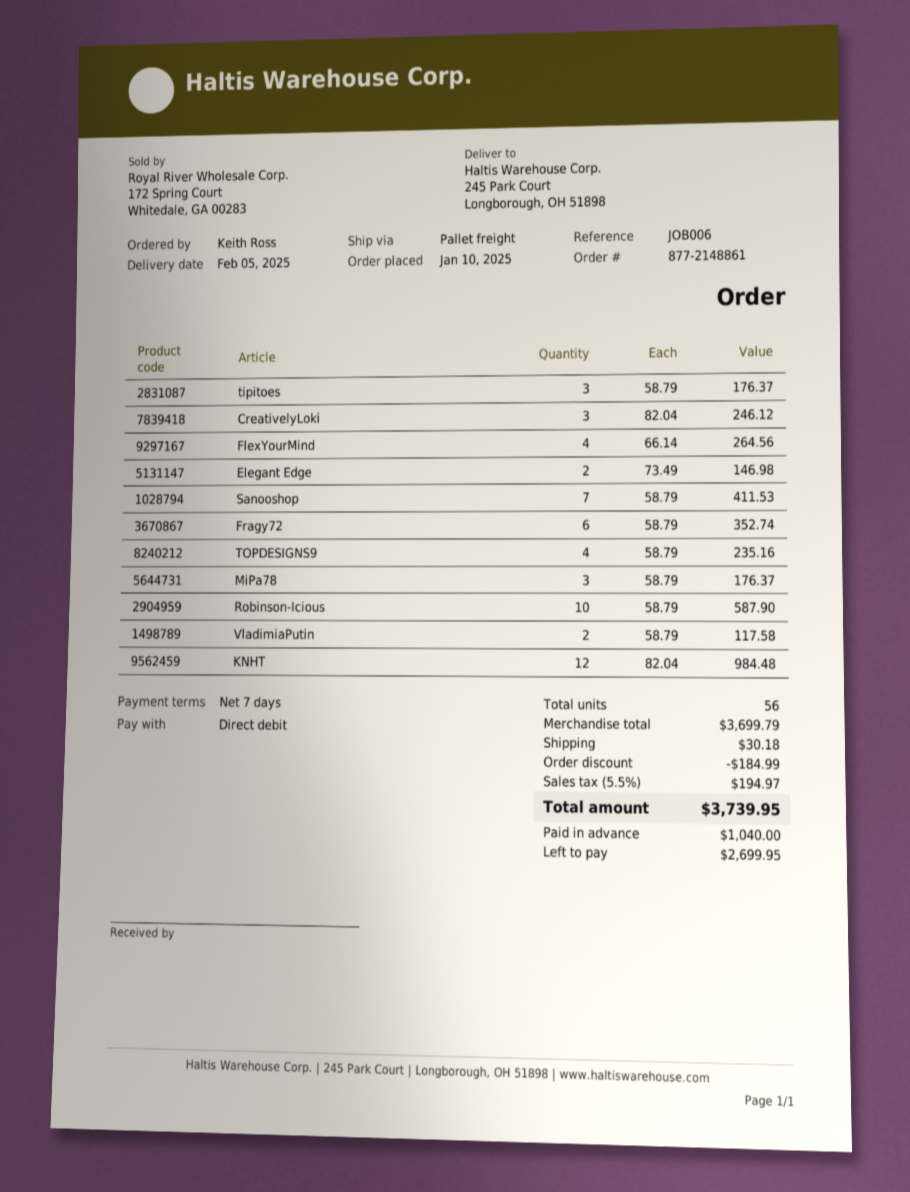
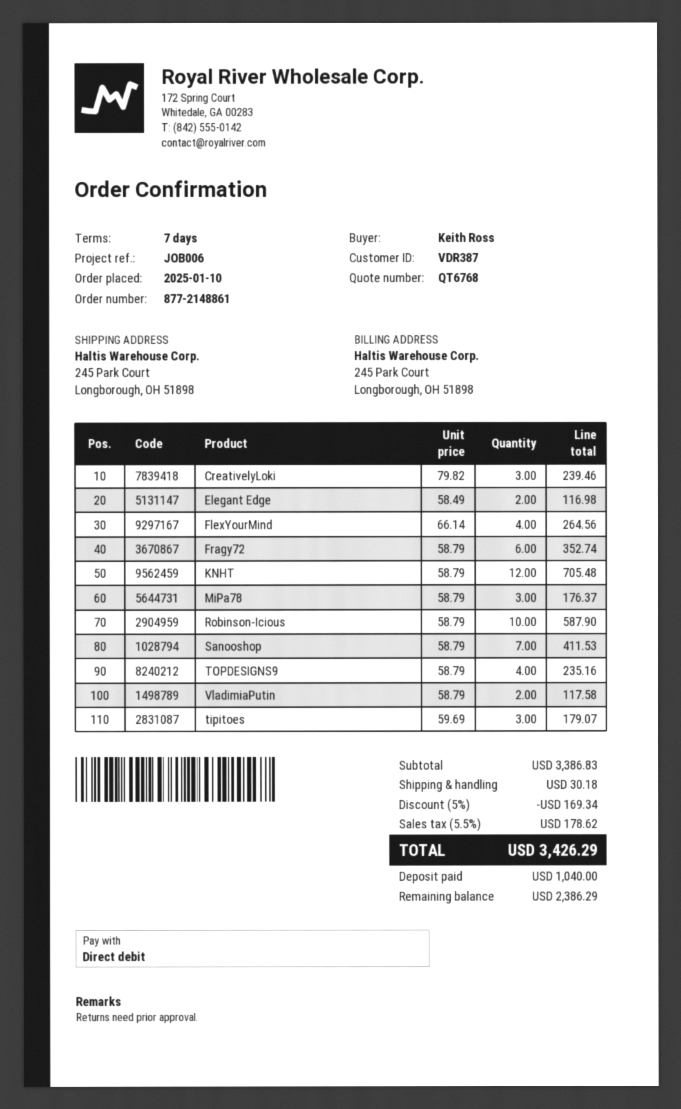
tipitoes: 3 x 58.79 = 176.37 -> 3 x 59.69 = 179.07
CreativelyLoki: 3 x 82.04 = 246.12 -> 3 x 79.82 = 239.46
Elegant Edge: 2 x 73.49 = 146.98 -> 2 x 58.49 = 116.98
KNHT: 12 x 82.04 = 984.48 -> 12 x 58.79 = 705.48
subtotal: 3699.79 -> 3386.83
discount: 184.99 -> 169.34
tax: 5.5% = 194.97 -> 5.5% = 178.62
total: 3739.95 -> 3426.29
balance: 2699.95 -> 2386.29

